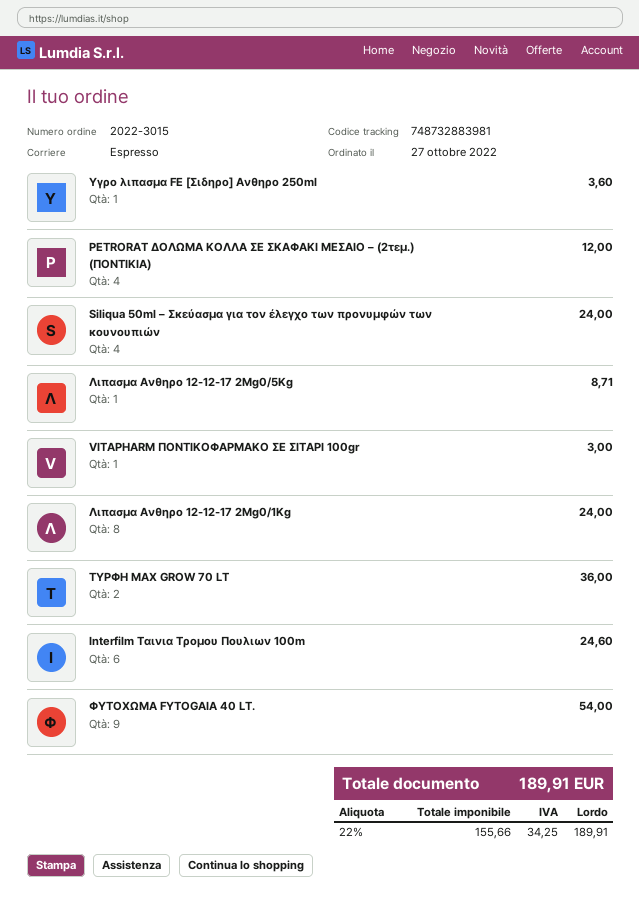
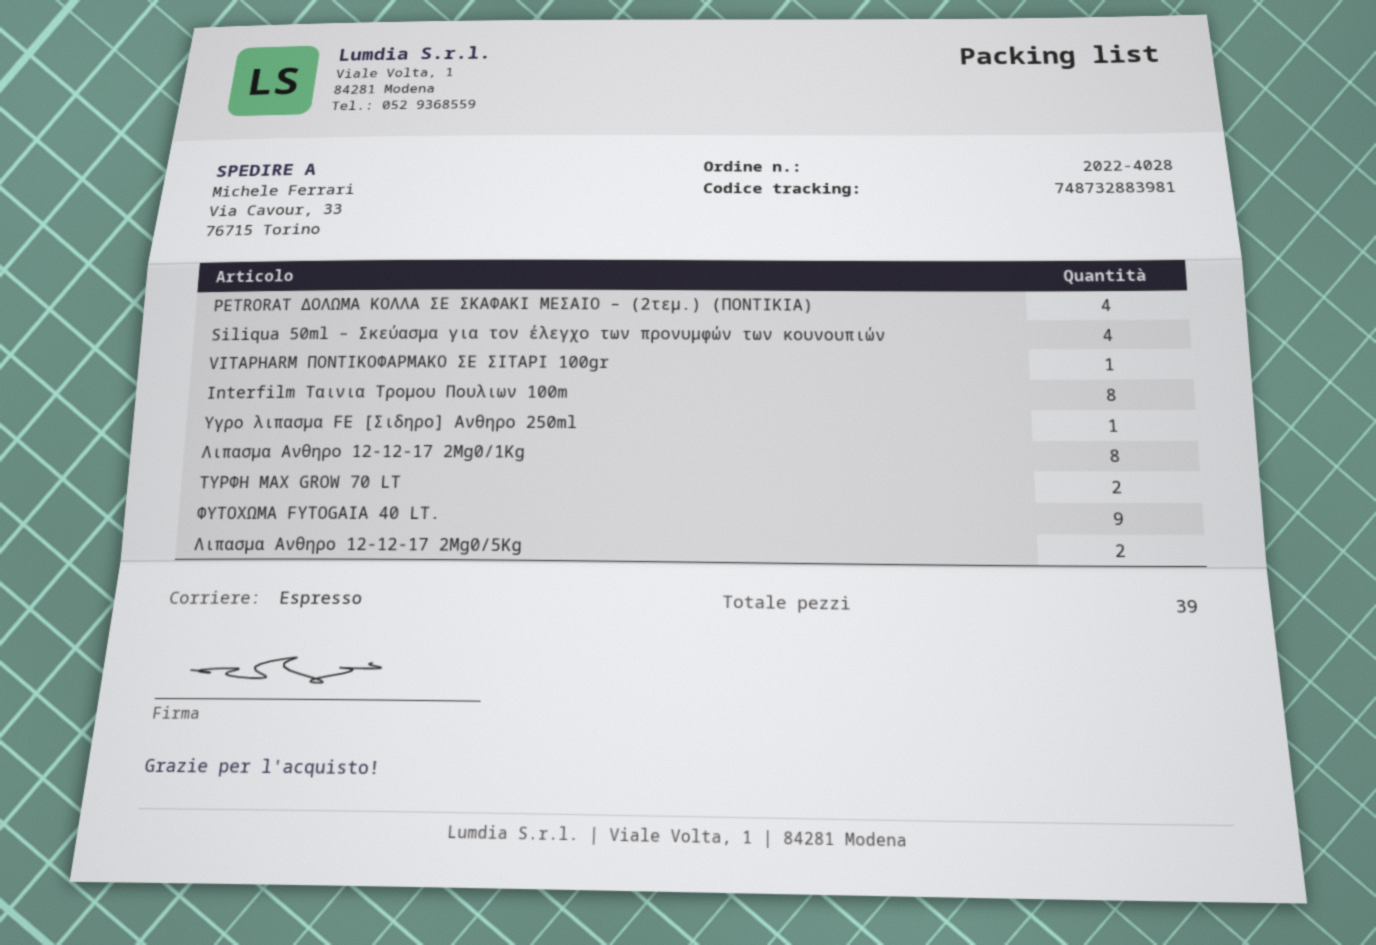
order number: 2022-3015 -> 2022-4028
Λιπασμα Ανθηρο 12-12-17 2Mg0/5Kg: 1 -> 2
Interfilm Ταινια Τρομου Πουλιων 100m: 6 -> 8

